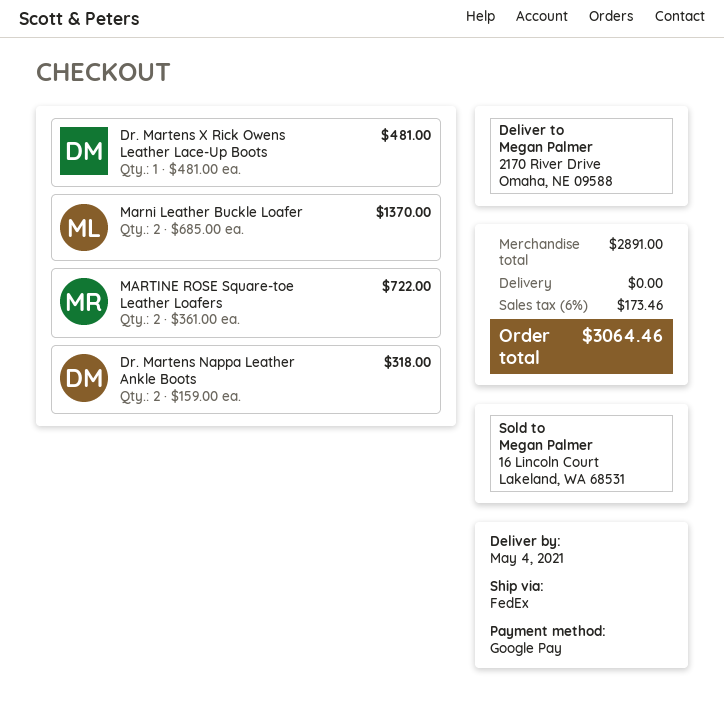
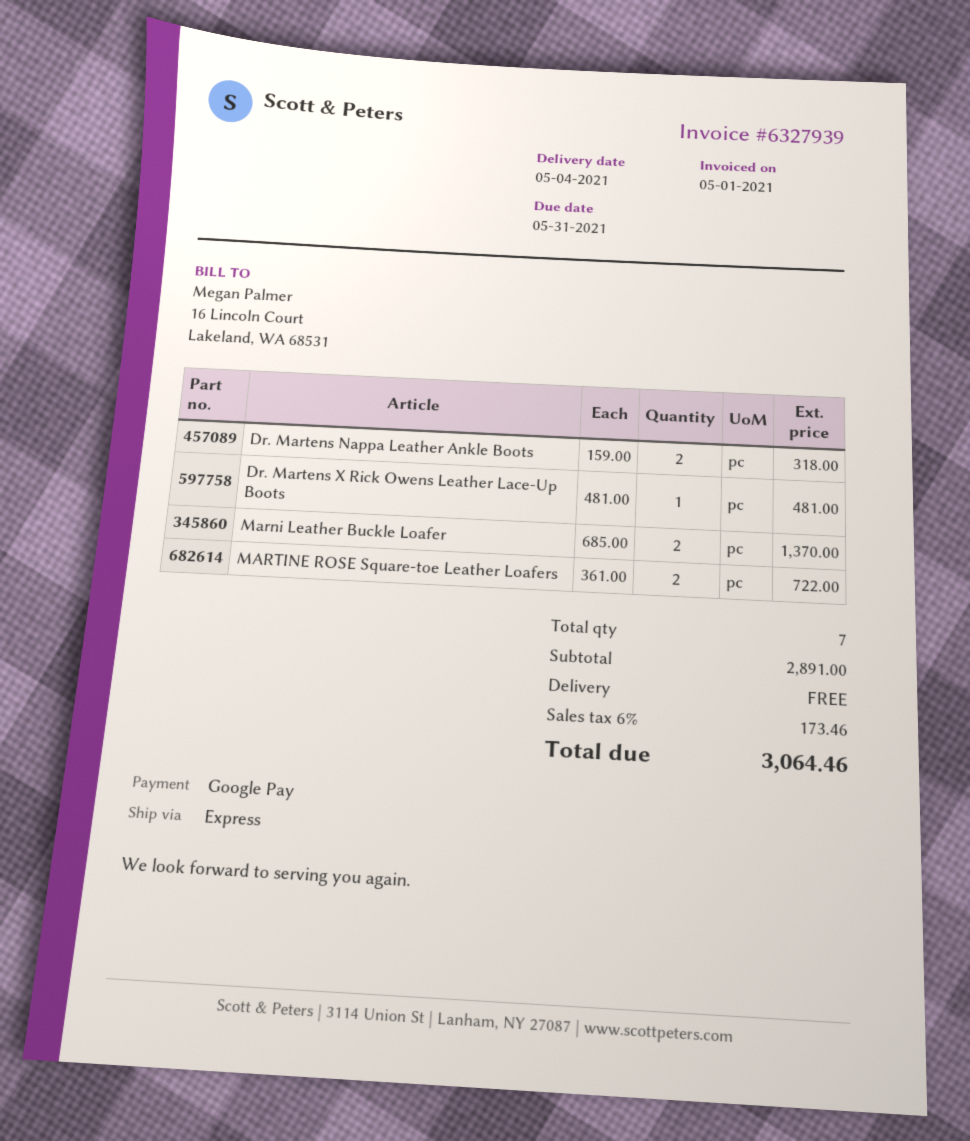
shipping method: FedEx -> express

